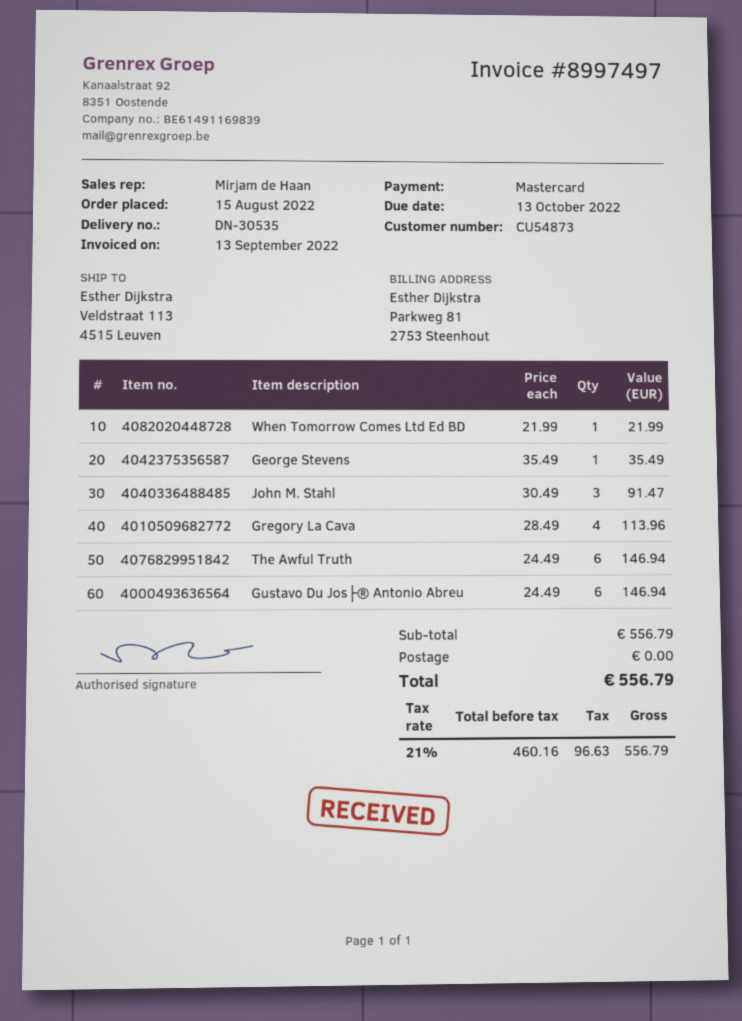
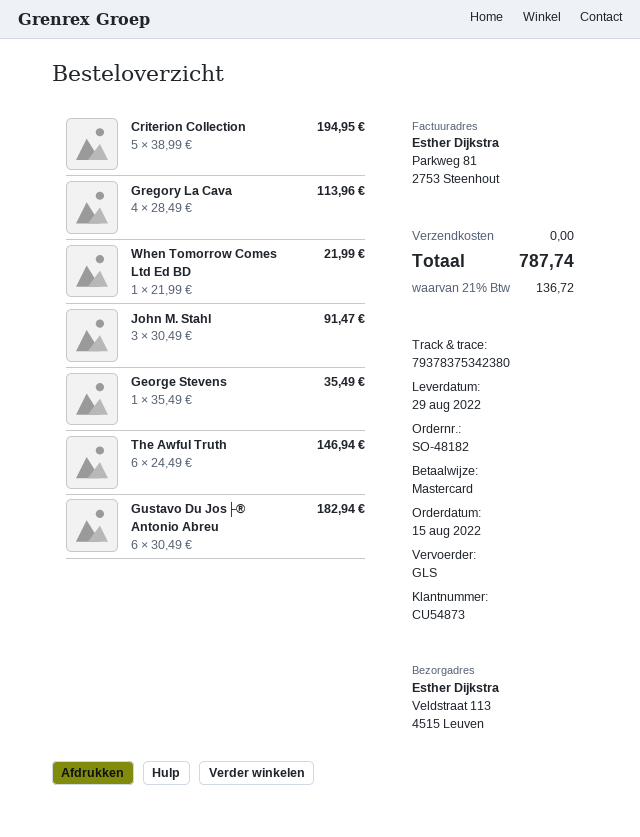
Gustavo Du Jos├® Antonio Abreu: 6 x 24.49 = 146.94 -> 6 x 30.49 = 182.94
Criterion Collection: none -> 5 x 38.99 = 194.95
tax: 21% = 96.63 -> 21% = 136.72
total: 556.79 -> 787.74

